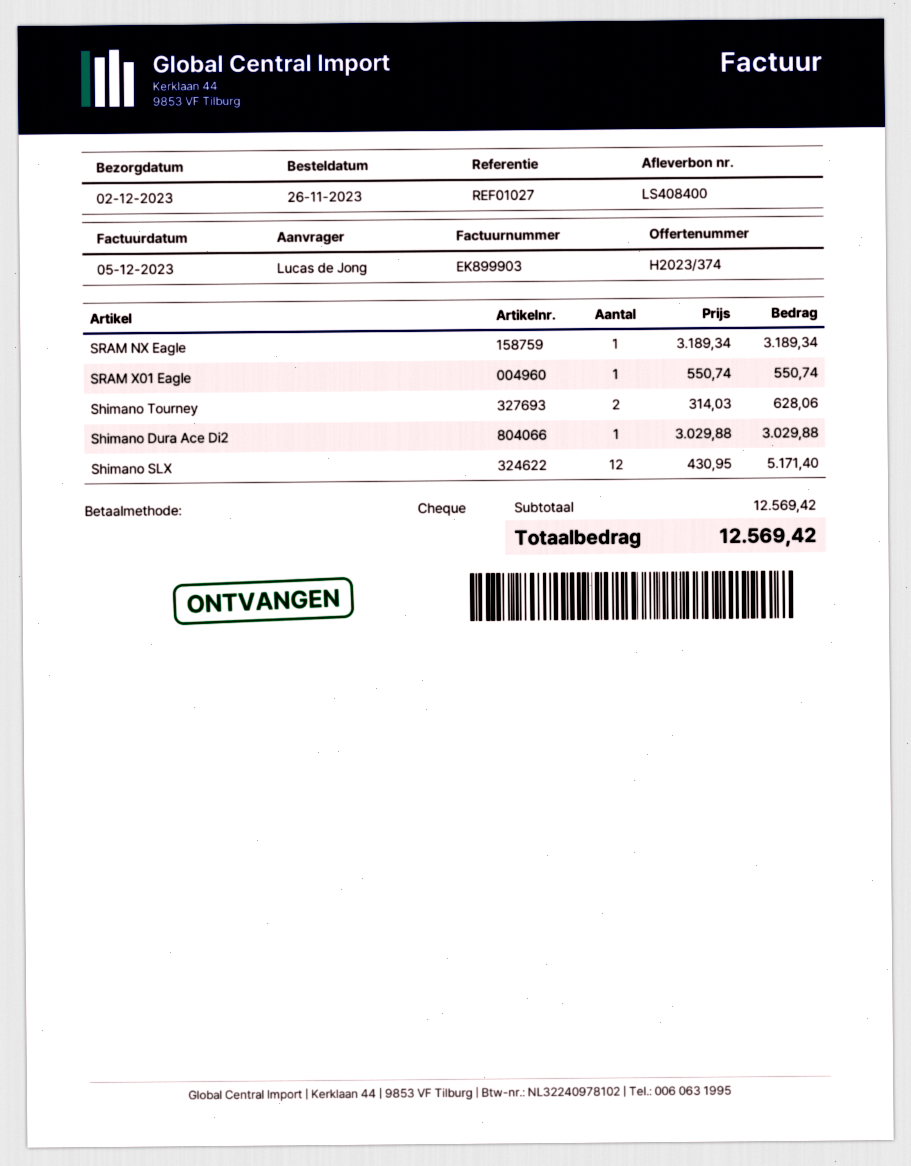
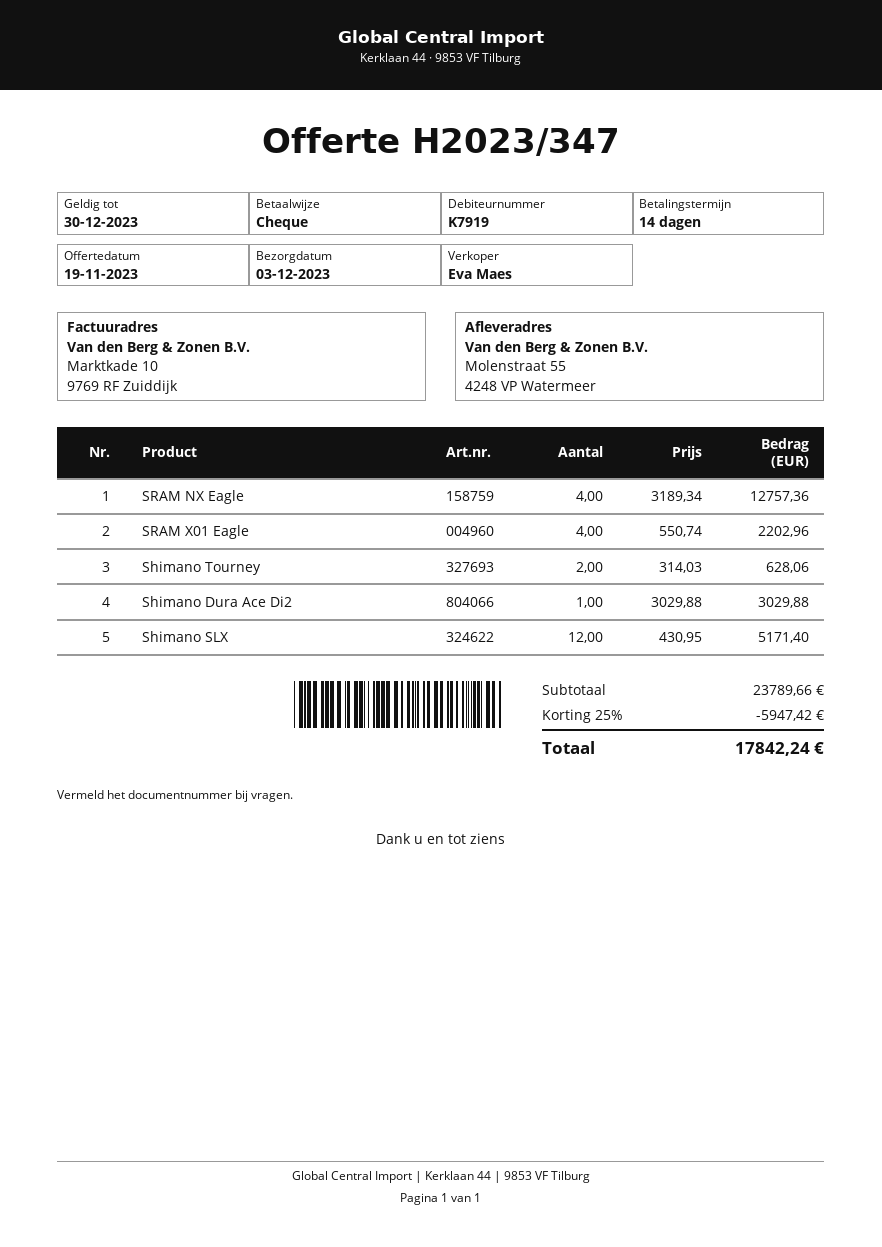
quote number: H2023/374 -> H2023/347
delivery date: 2023-12-02 -> 2023-12-03
SRAM NX Eagle: 1 x 3189.34 = 3189.34 -> 4 x 3189.34 = 12757.36
SRAM X01 Eagle: 1 x 550.74 = 550.74 -> 4 x 550.74 = 2202.96
subtotal: 12569.42 -> 23789.66
discount: none -> 25% = 5947.42
total: 12569.42 -> 17842.24

